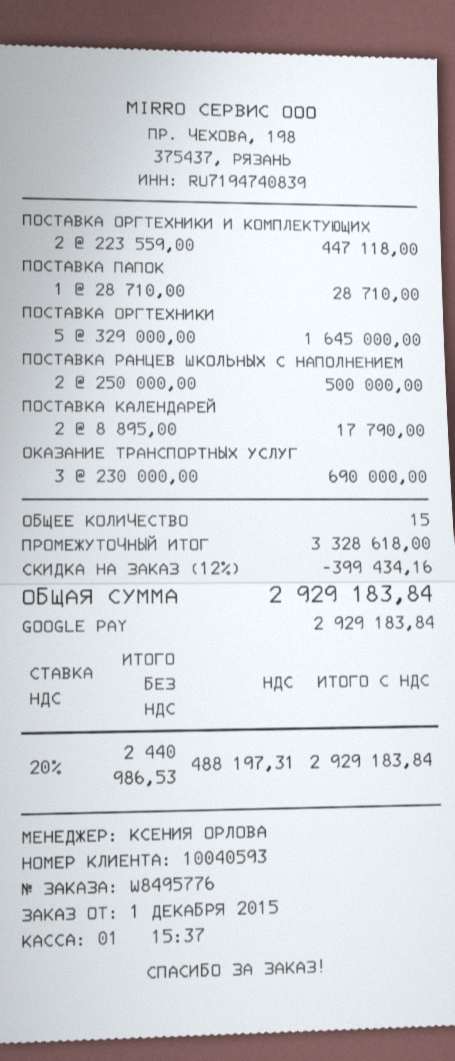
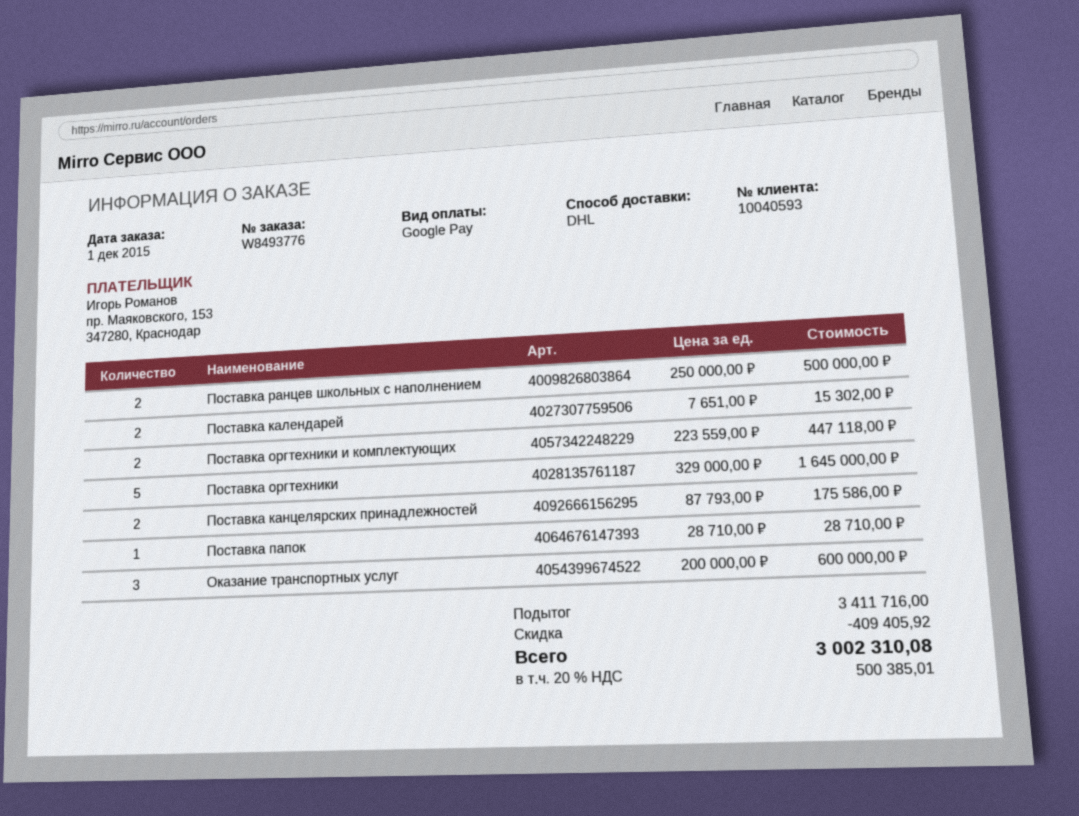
order number: W8495776 -> W8493776
ПОСТАВКА КАЛЕНДАРЕЙ: 2 x 8895.00 = 17790.00 -> 2 x 7651.00 = 15302.00
ОКАЗАНИЕ ТРАНСПОРТНЫХ УСЛУГ: 3 x 230000.00 = 690000.00 -> 3 x 200000.00 = 600000.00
Поставка канцелярских принадлежностей: none -> 2 x 87793.00 = 175586.00
subtotal: 3328618.00 -> 3411716.00
discount: 399434.16 -> 409405.92
tax: 20% = 488197.31 -> 20% = 500385.01
total: 2929183.84 -> 3002310.08

